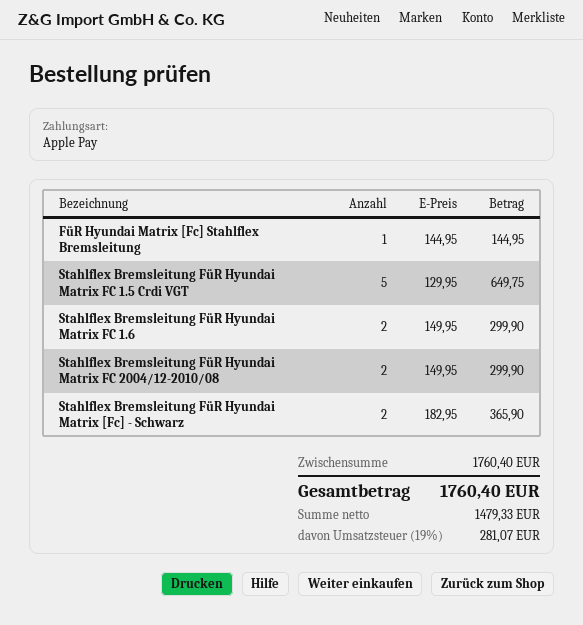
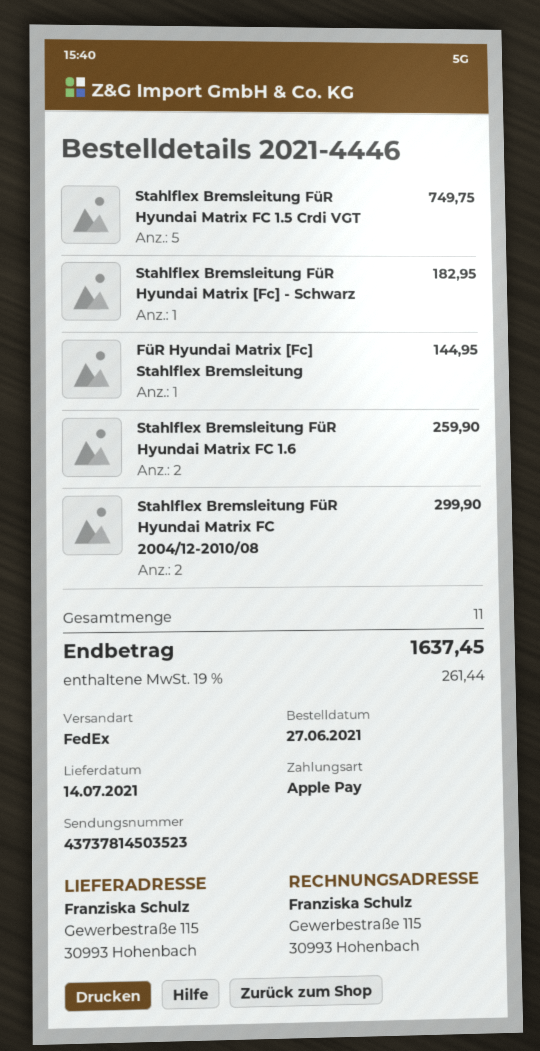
Stahlflex Bremsleitung FüR Hyundai Matrix FC 1.5 Crdi VGT: 5 for 649.75 -> 5 for 749.75
Stahlflex Bremsleitung FüR Hyundai Matrix FC 1.6: 2 for 299.90 -> 2 for 259.90
Stahlflex Bremsleitung FüR Hyundai Matrix [Fc] - Schwarz: 2 for 365.90 -> 1 for 182.95
tax: 19% = 281.07 -> 19% = 261.44
total: 1760.40 -> 1637.45

